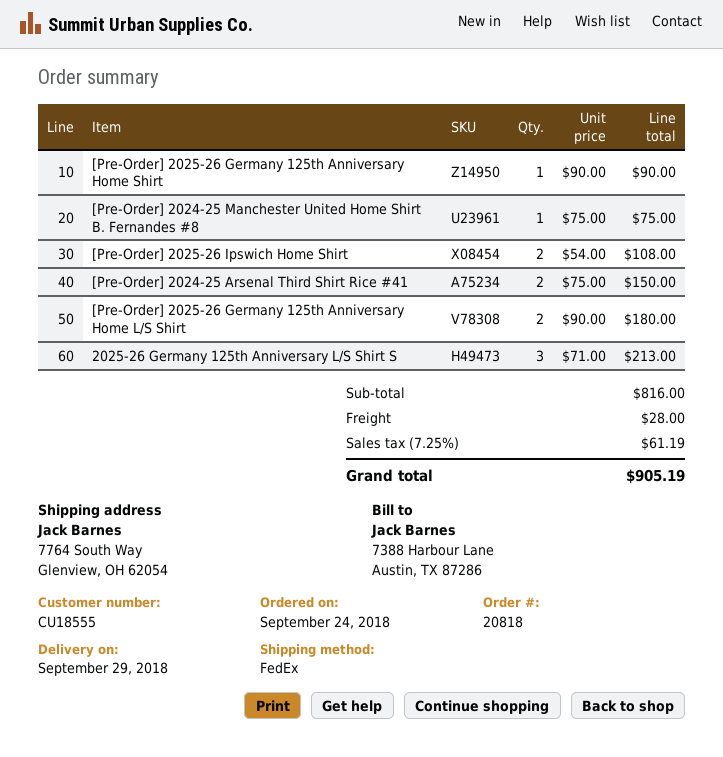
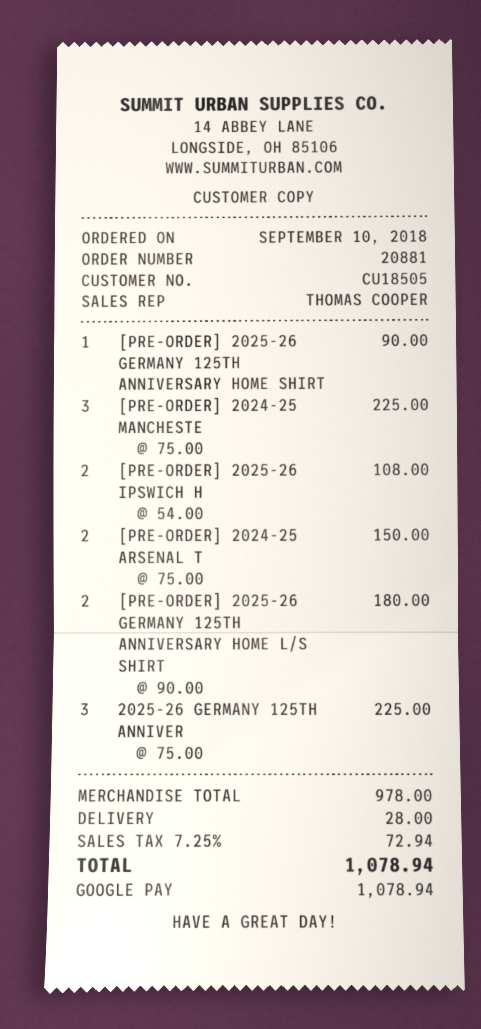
order number: 20818 -> 20881
order date: 2018-09-24 -> 2018-09-10
customer number: CU18555 -> CU18505
[Pre-Order] 2024-25 Manchester United Home Shirt B. Fernandes #8: 1 x 75.00 = 75.00 -> 3 x 75.00 = 225.00
2025-26 Germany 125th Anniversary L/S Shirt S: 3 x 71.00 = 213.00 -> 3 x 75.00 = 225.00
subtotal: 816.00 -> 978.00
tax: 7.25% = 61.19 -> 7.25% = 72.94
total: 905.19 -> 1078.94

